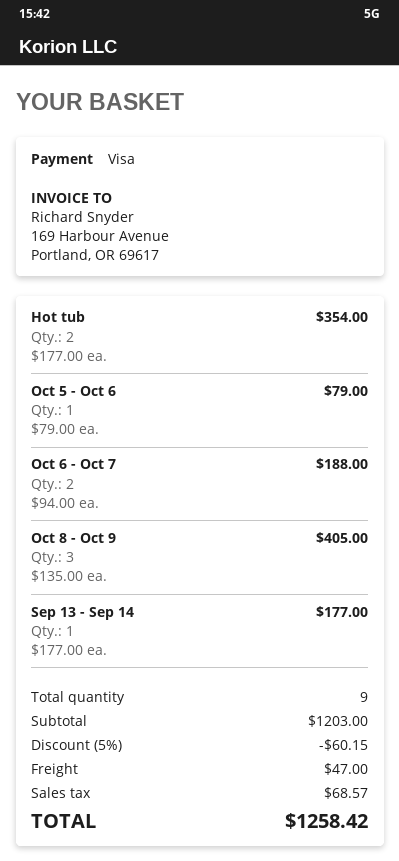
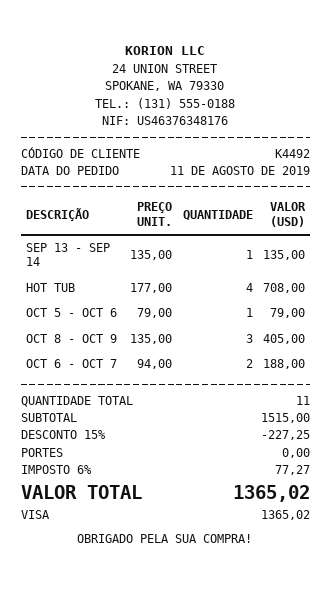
Hot tub: 2 x 177.00 = 354.00 -> 4 x 177.00 = 708.00
Sep 13 - Sep 14: 1 x 177.00 = 177.00 -> 1 x 135.00 = 135.00
total quantity: 9 -> 11
subtotal: 1203.00 -> 1515.00
discount: 5% = 60.15 -> 15% = 227.25
shipping: 47.00 -> 0.00
tax: 68.57 -> 77.27
total: 1258.42 -> 1365.02

